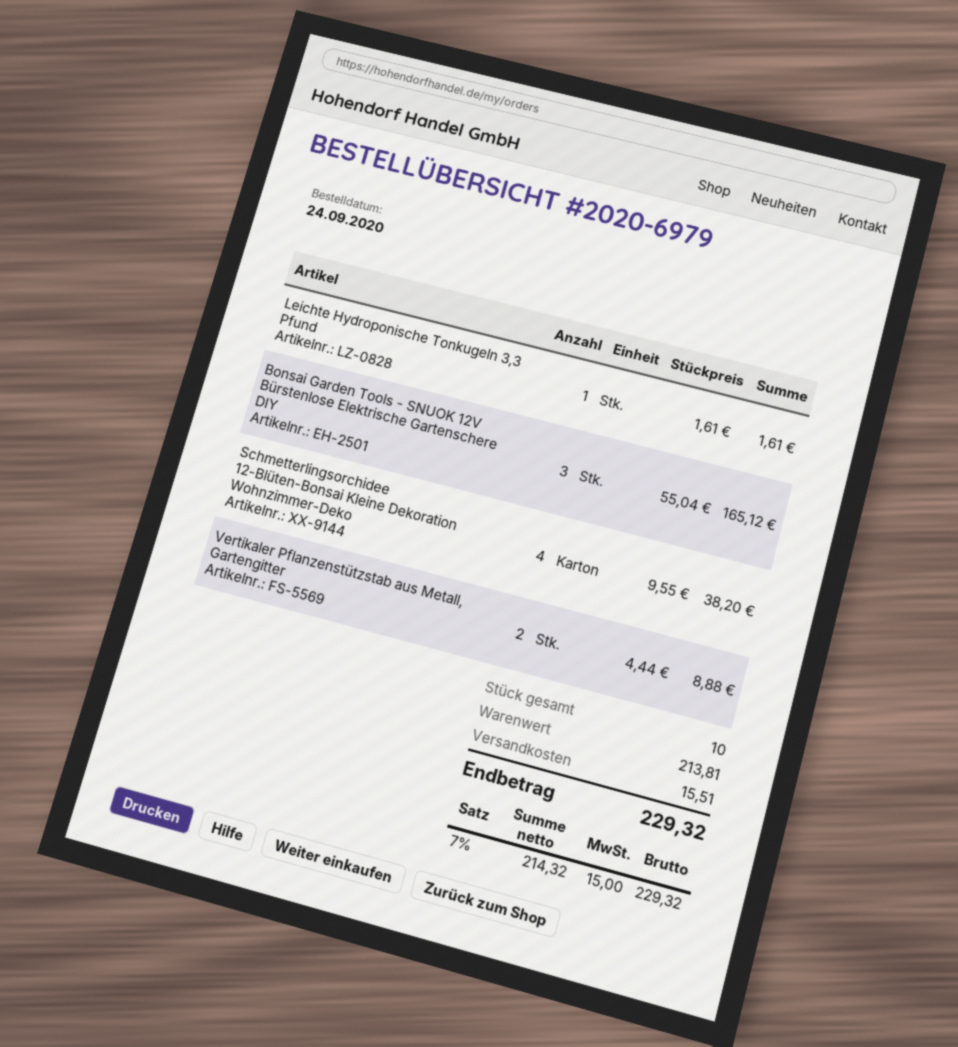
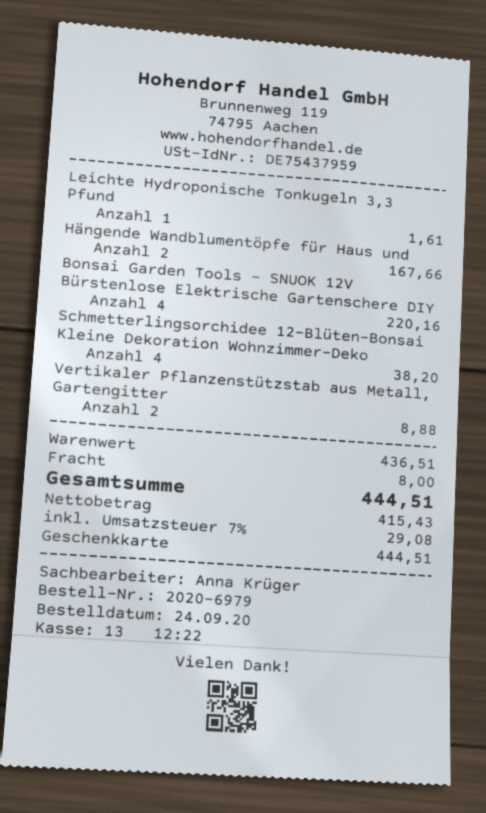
Bonsai Garden Tools - SNUOK 12V Bürstenlose Elektrische Gartenschere DIY: 3 for 165.12 -> 4 for 220.16
Hängende Wandblumentöpfe für Haus und: none -> 2 for 167.66
subtotal: 213.81 -> 436.51
shipping: 15.51 -> 8.00
net: 214.32 -> 415.43
tax: 7% = 15.00 -> 7% = 29.08
total: 229.32 -> 444.51

